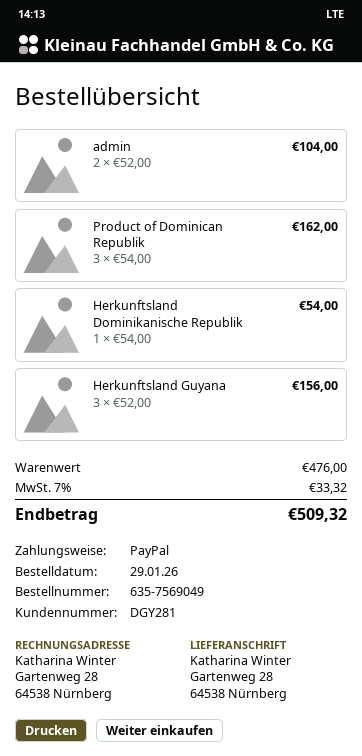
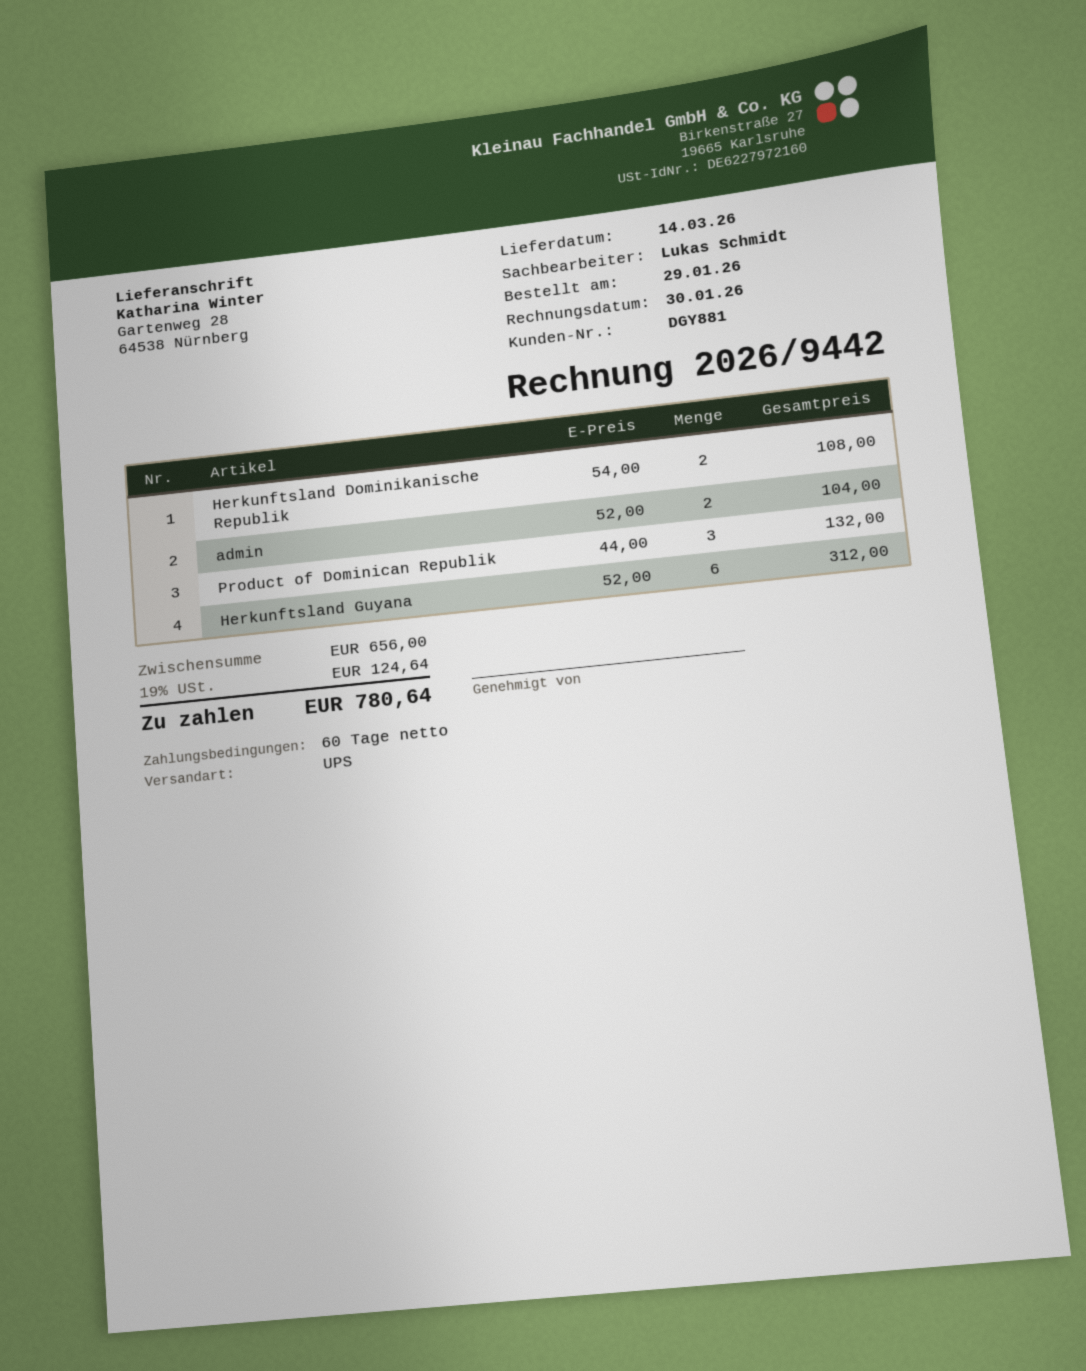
customer number: DGY281 -> DGY881
Product of Dominican Republik: 3 x 54.00 = 162.00 -> 3 x 44.00 = 132.00
Herkunftsland Dominikanische Republik: 1 x 54.00 = 54.00 -> 2 x 54.00 = 108.00
Herkunftsland Guyana: 3 x 52.00 = 156.00 -> 6 x 52.00 = 312.00
subtotal: 476.00 -> 656.00
tax: 7% = 33.32 -> 19% = 124.64
total: 509.32 -> 780.64

